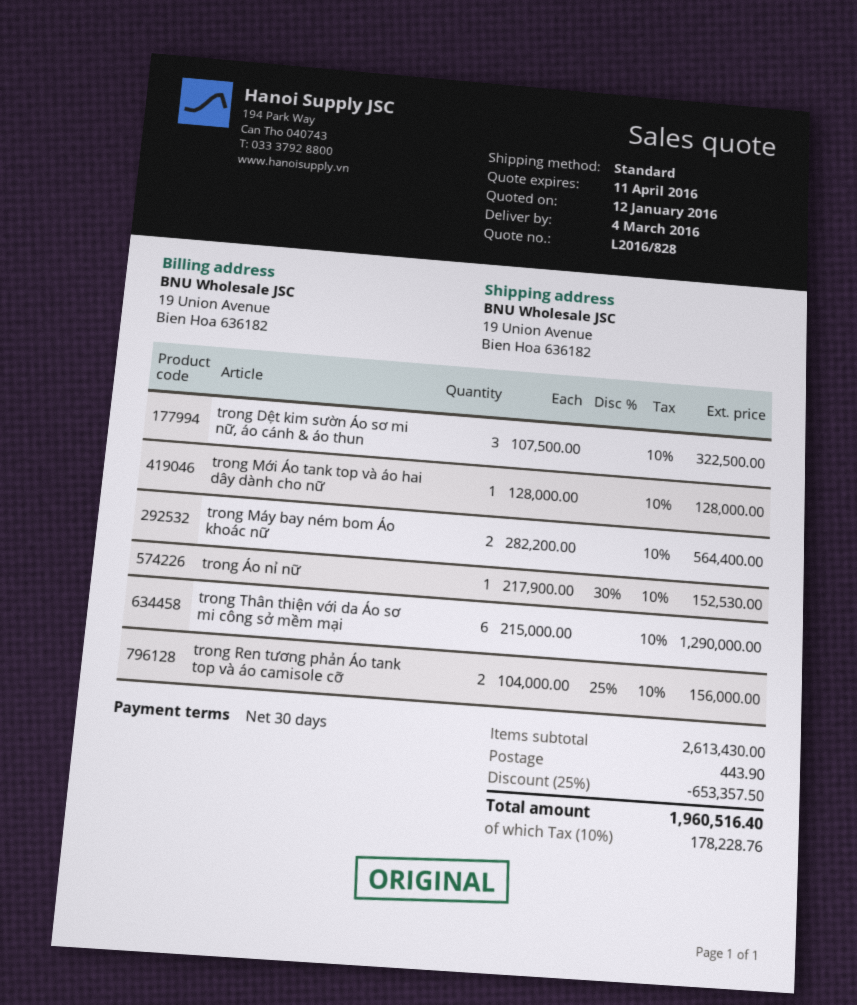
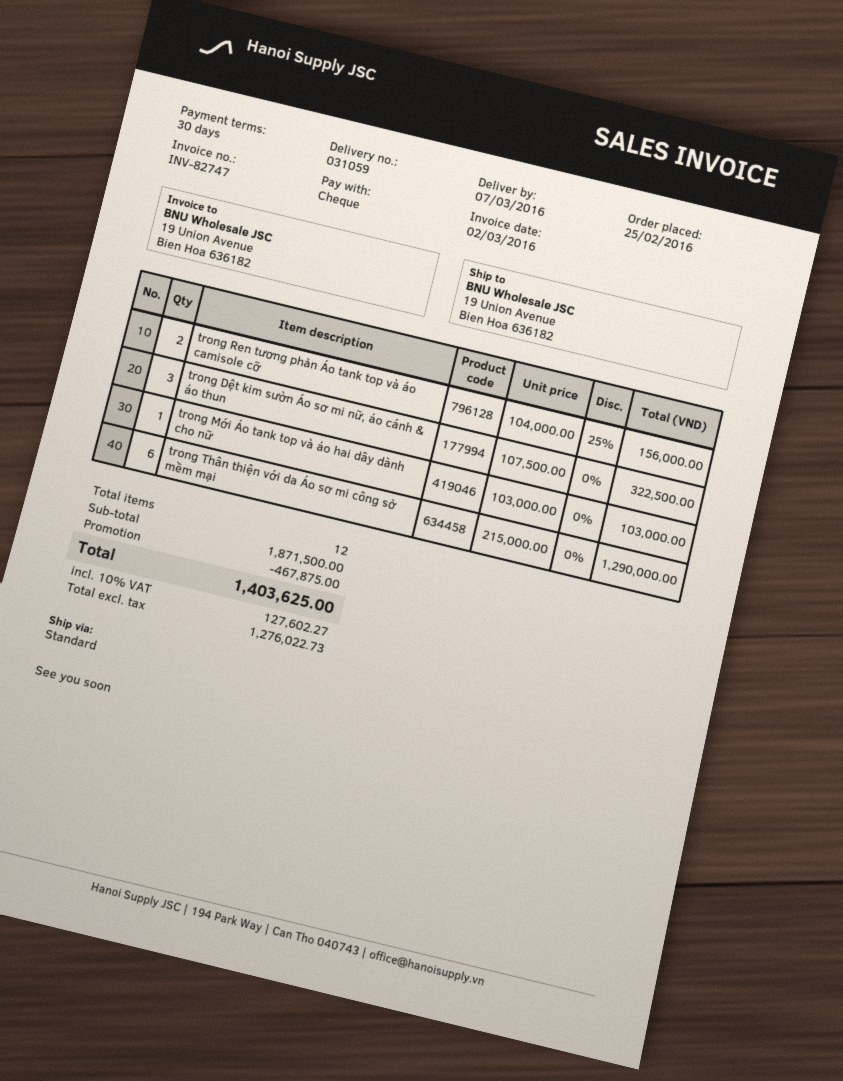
delivery date: 2016-03-04 -> 2016-03-07
trong Mới Áo tank top và áo hai dây dành cho nữ: 1 x 128000.00 = 128000.00 -> 1 x 103000.00 = 103000.00
trong Máy bay ném bom Áo khoác nữ: 2 x 282200.00 = 564400.00 -> none
trong Áo nỉ nữ: 1 x 217900.00 - 30% = 152530.00 -> none
subtotal: 2613430.00 -> 1871500.00
discount: 653357.50 -> 467875.00
shipping: 443.90 -> none
tax: 10% = 178228.76 -> 10% = 127602.27
total: 1960516.40 -> 1403625.00

